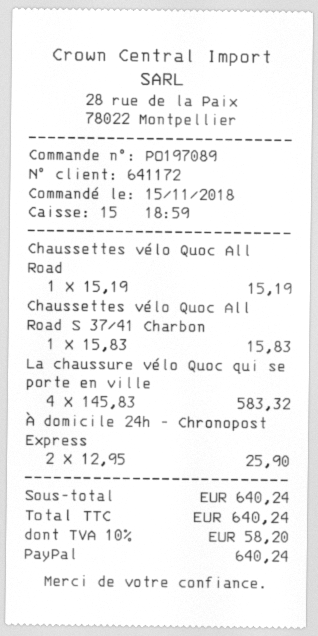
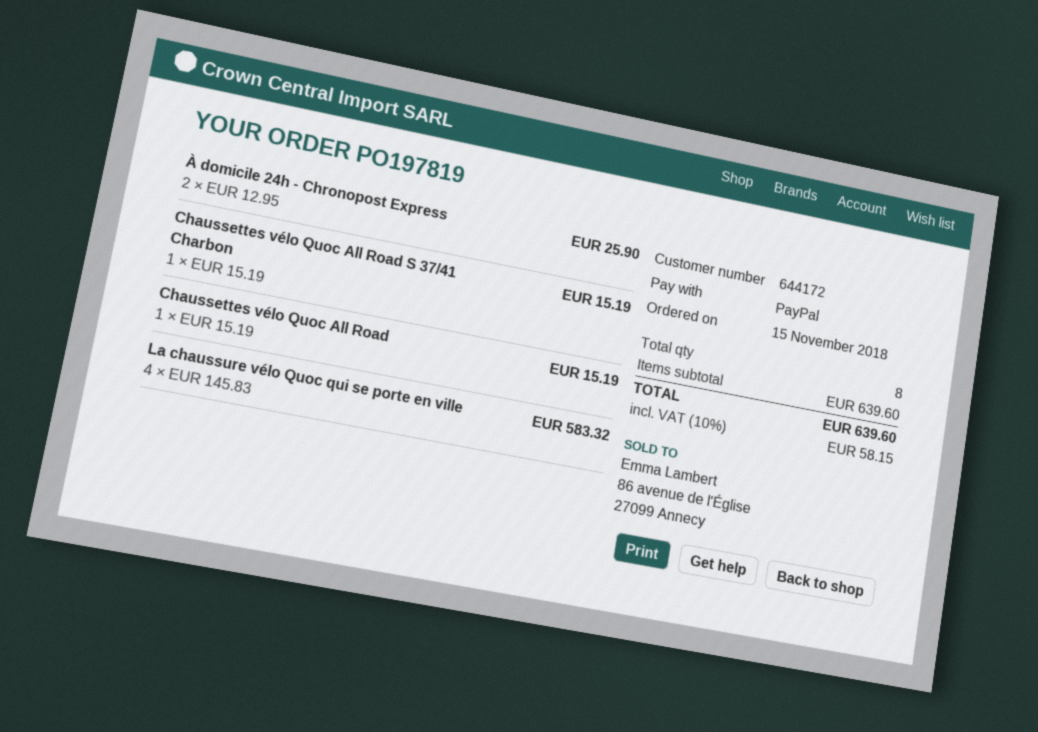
order number: PO197089 -> PO197819
customer number: 641172 -> 644172
Chaussettes vélo Quoc All Road S 37/41 Charbon: 1 x 15.83 = 15.83 -> 1 x 15.19 = 15.19
subtotal: 640.24 -> 639.60
tax: 10% = 58.20 -> 10% = 58.15
total: 640.24 -> 639.60

